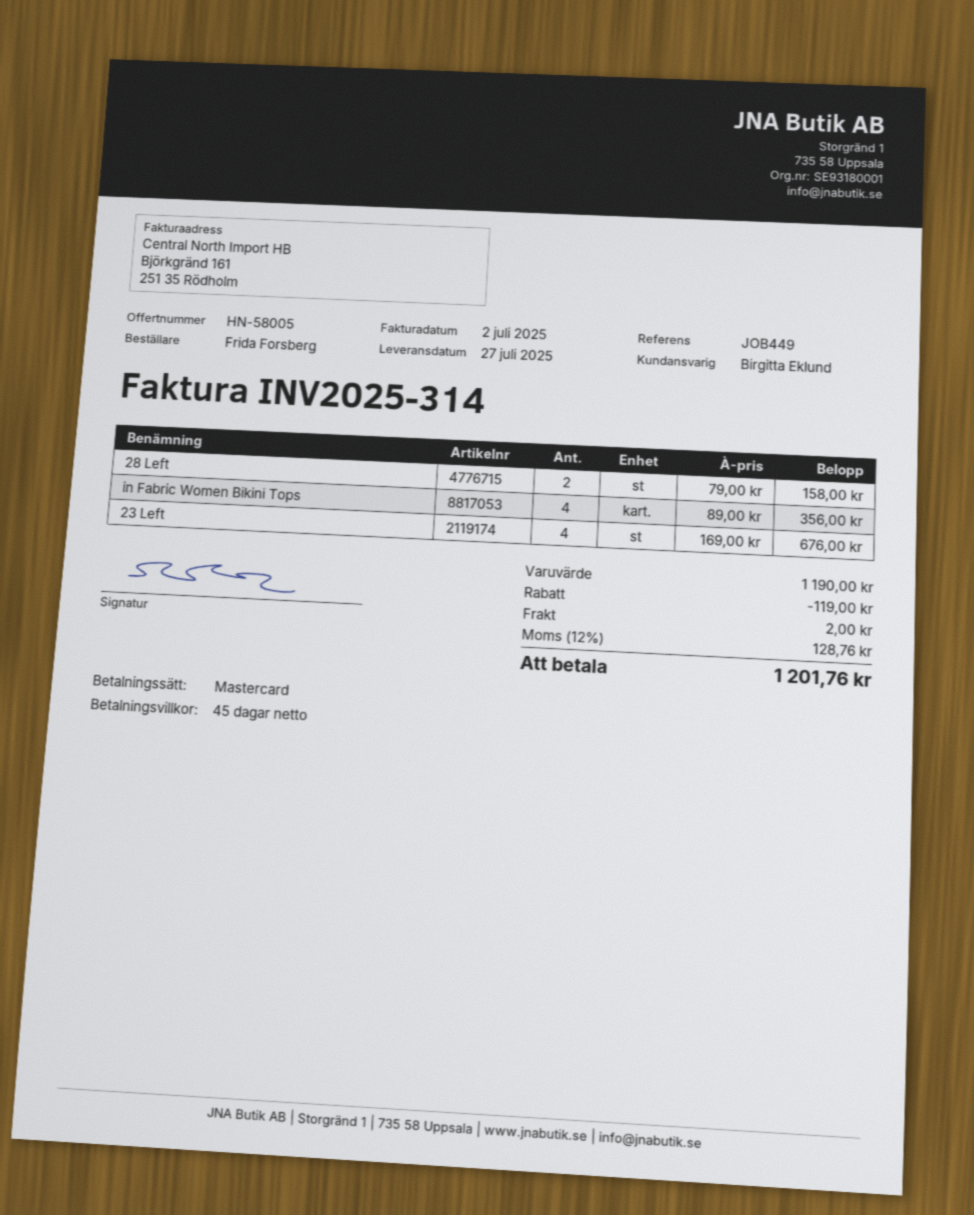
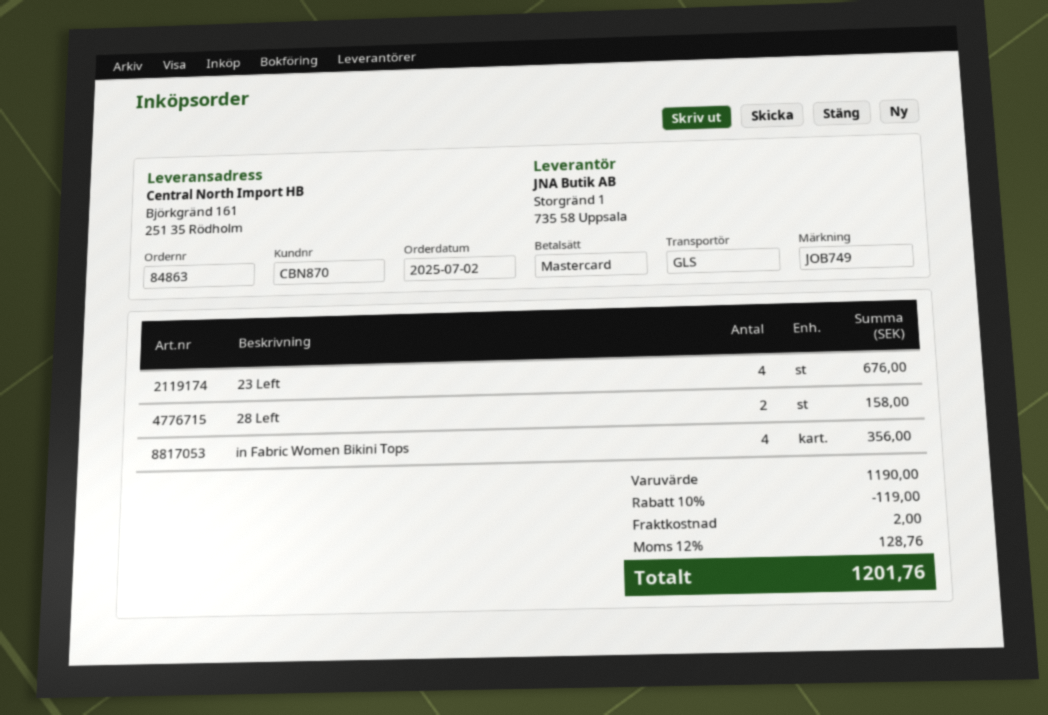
reference: JOB449 -> JOB749

